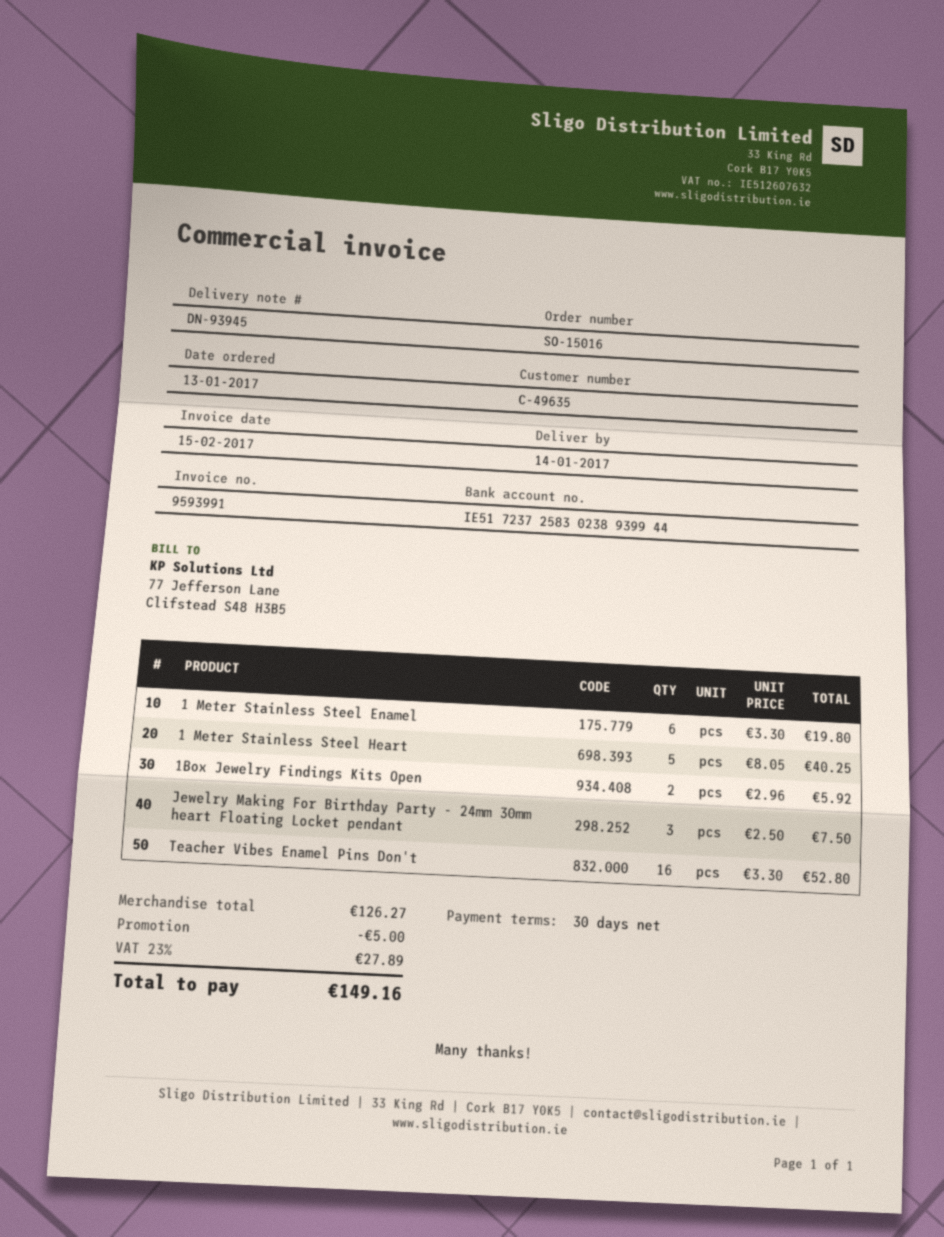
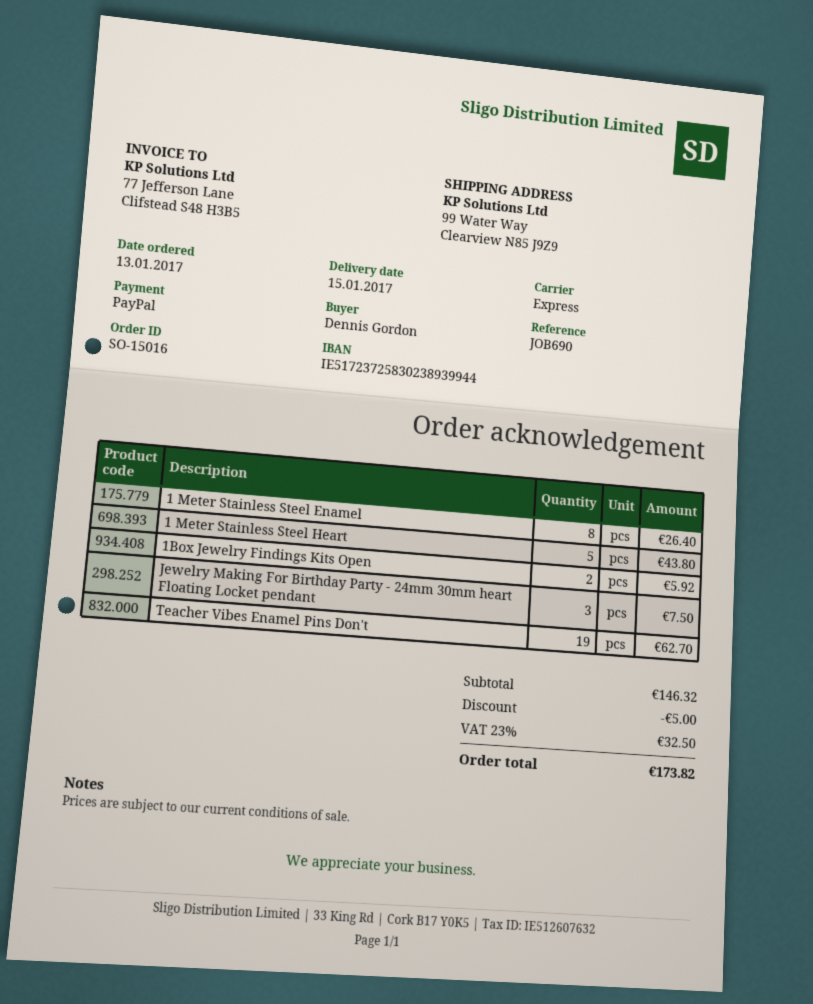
delivery date: 2017-01-14 -> 2017-01-15
1 Meter Stainless Steel Enamel: 6 for 19.80 -> 8 for 26.40
1 Meter Stainless Steel Heart: 5 for 40.25 -> 5 for 43.80
Teacher Vibes Enamel Pins Don't: 16 for 52.80 -> 19 for 62.70
subtotal: 126.27 -> 146.32
tax: 23% = 27.89 -> 23% = 32.50
total: 149.16 -> 173.82

